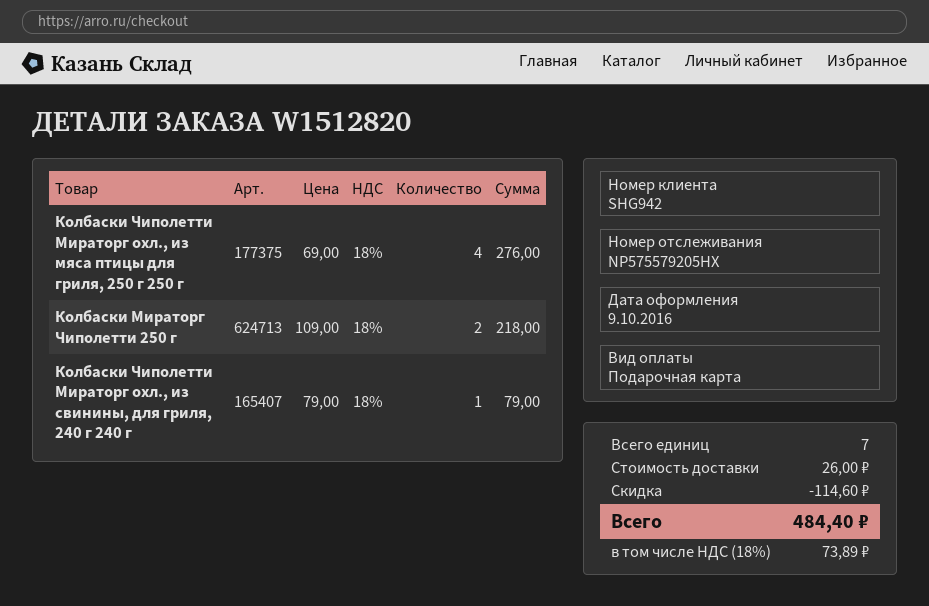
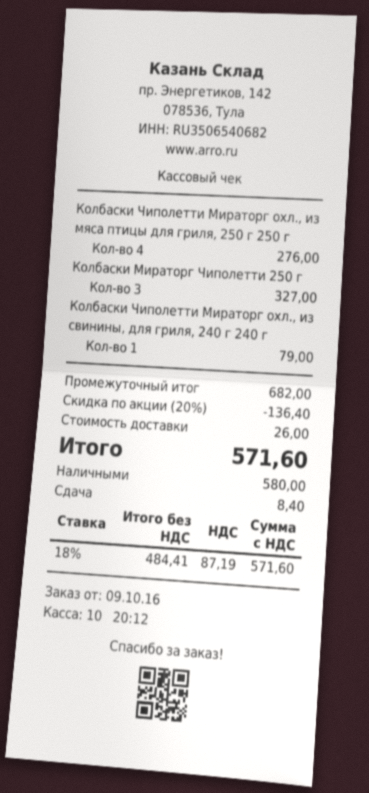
payment method: gift card -> cash
Колбаски Мираторг Чиполетти 250 г: 2 for 218.00 -> 3 for 327.00
discount: 114.60 -> 136.40
tax: 18% = 73.89 -> 18% = 87.19
total: 484.40 -> 571.60

